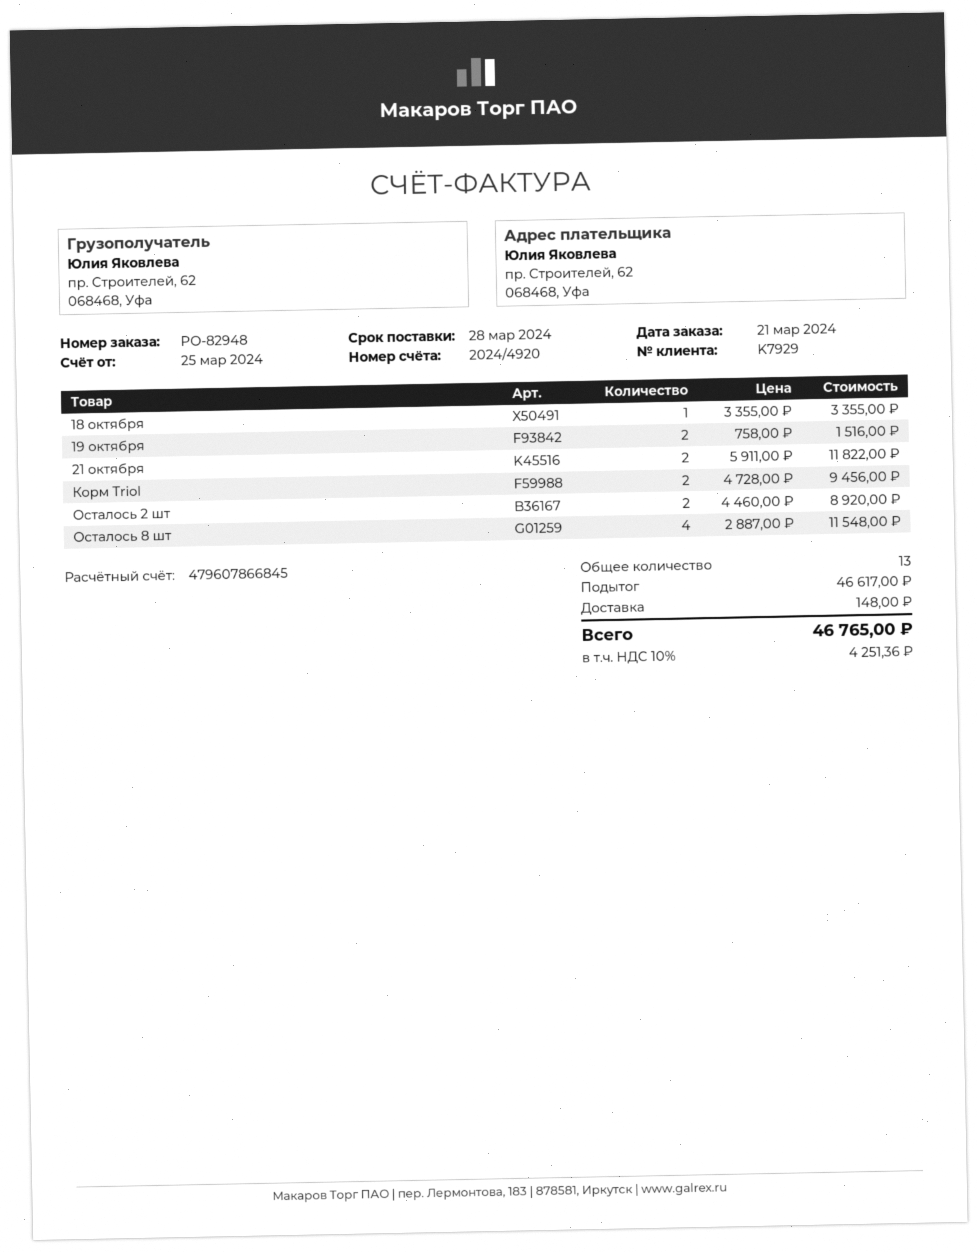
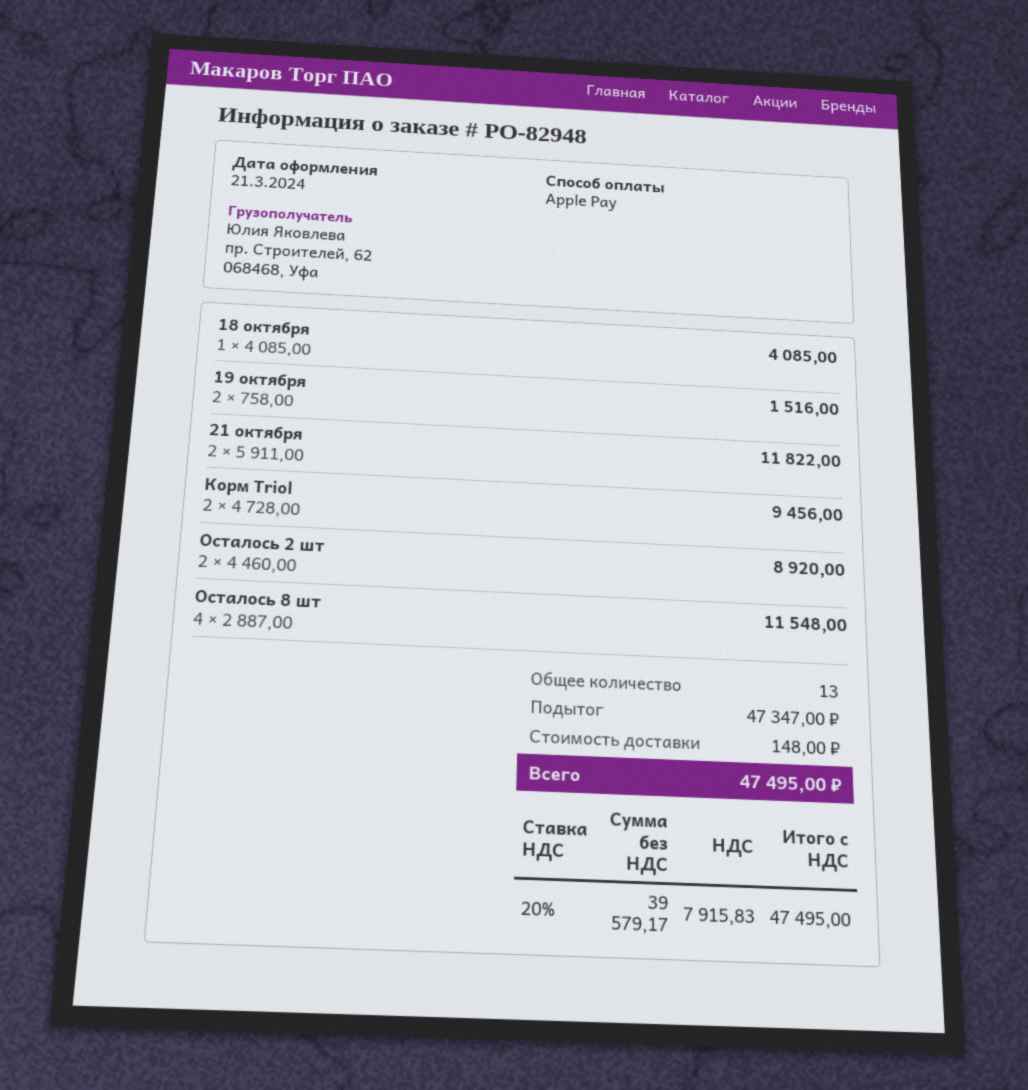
18 октября: 1 x 3355.00 = 3355.00 -> 1 x 4085.00 = 4085.00
subtotal: 46617.00 -> 47347.00
tax: 10% = 4251.36 -> 20% = 7915.83
total: 46765.00 -> 47495.00

